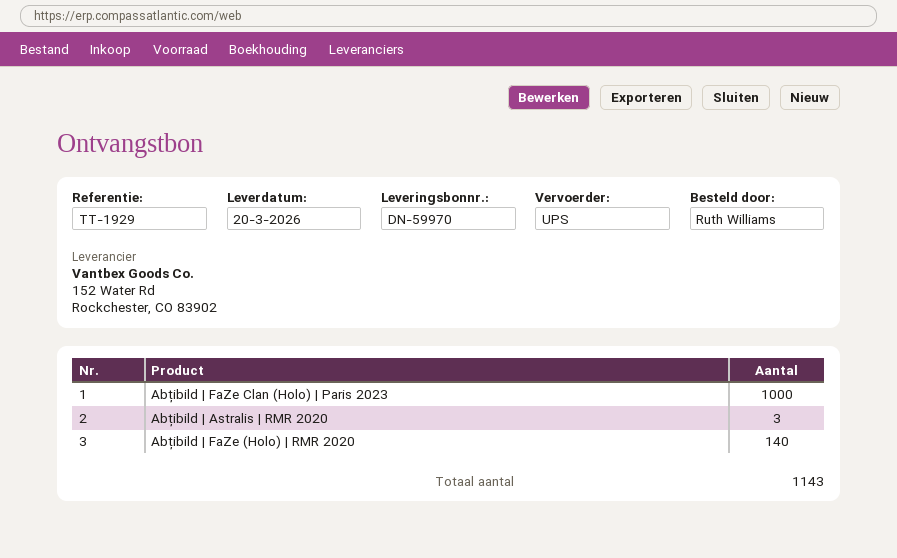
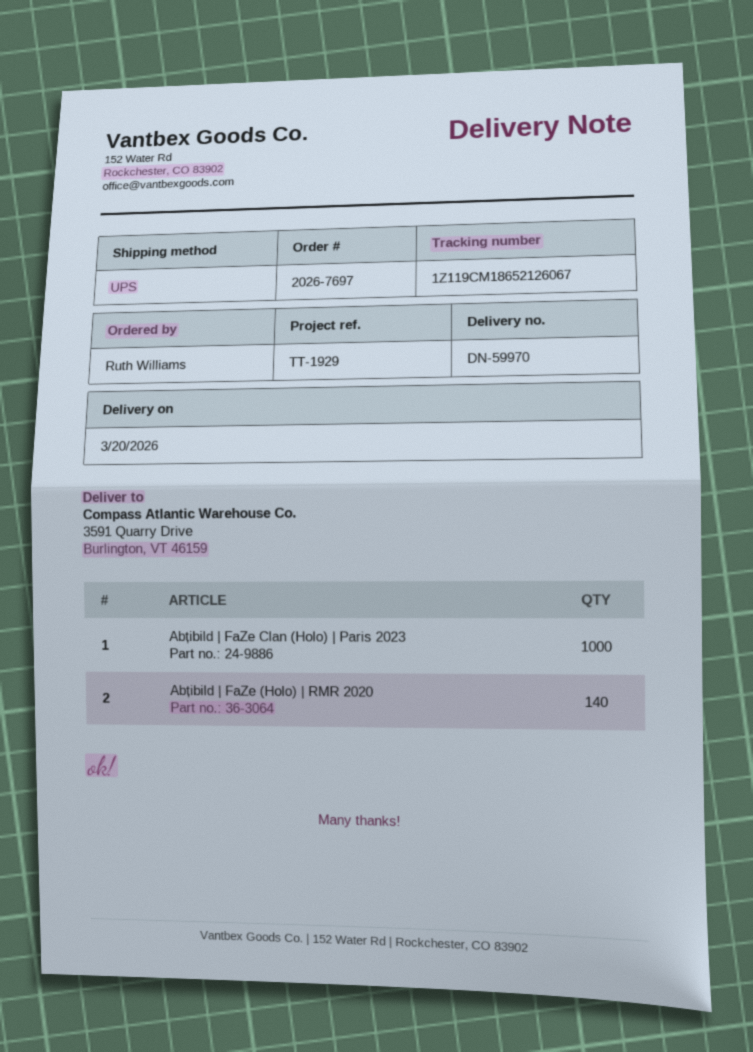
Abțibild | Astralis | RMR 2020: 3 -> none

